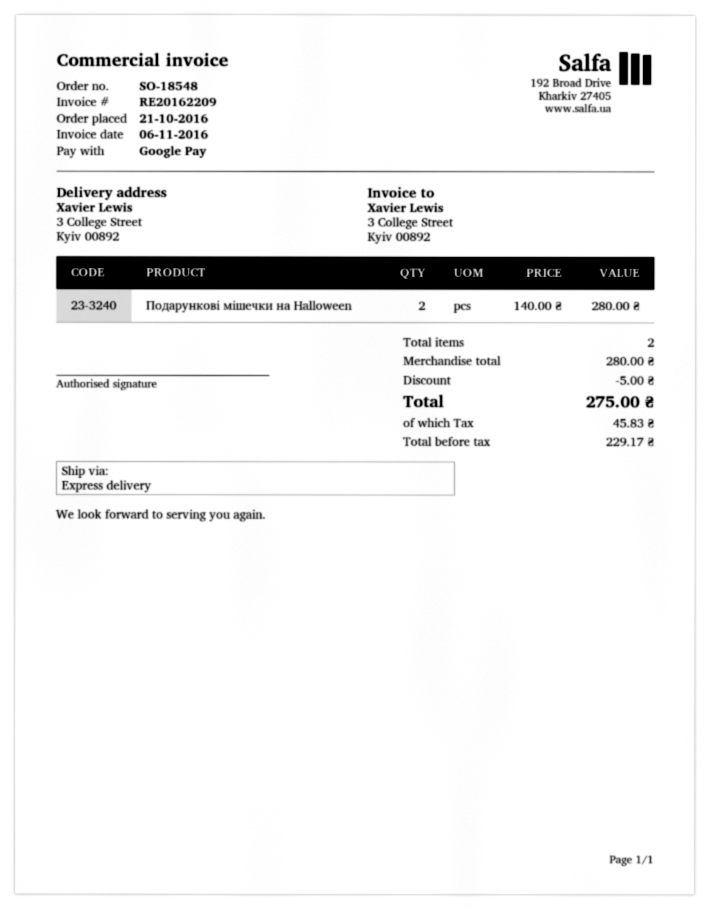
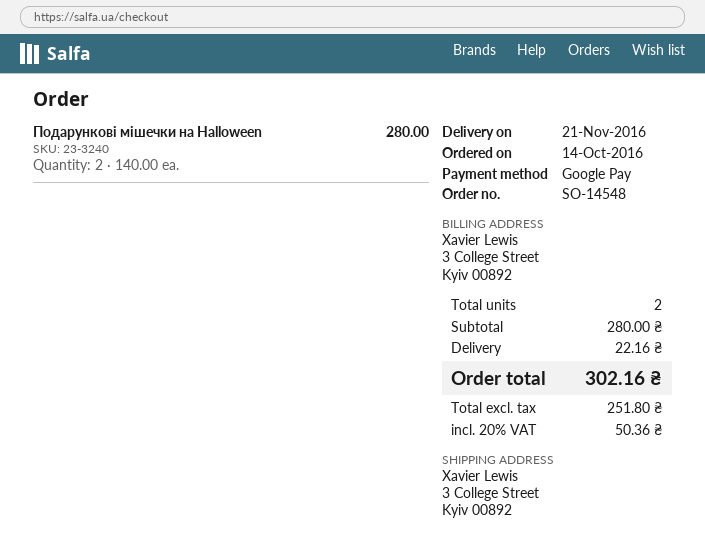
order number: SO-18548 -> SO-14548
order date: 2016-10-21 -> 2016-10-14
discount: 5.00 -> none
shipping: none -> 22.16
net: 229.17 -> 251.80
tax: 45.83 -> 50.36
total: 275.00 -> 302.16

